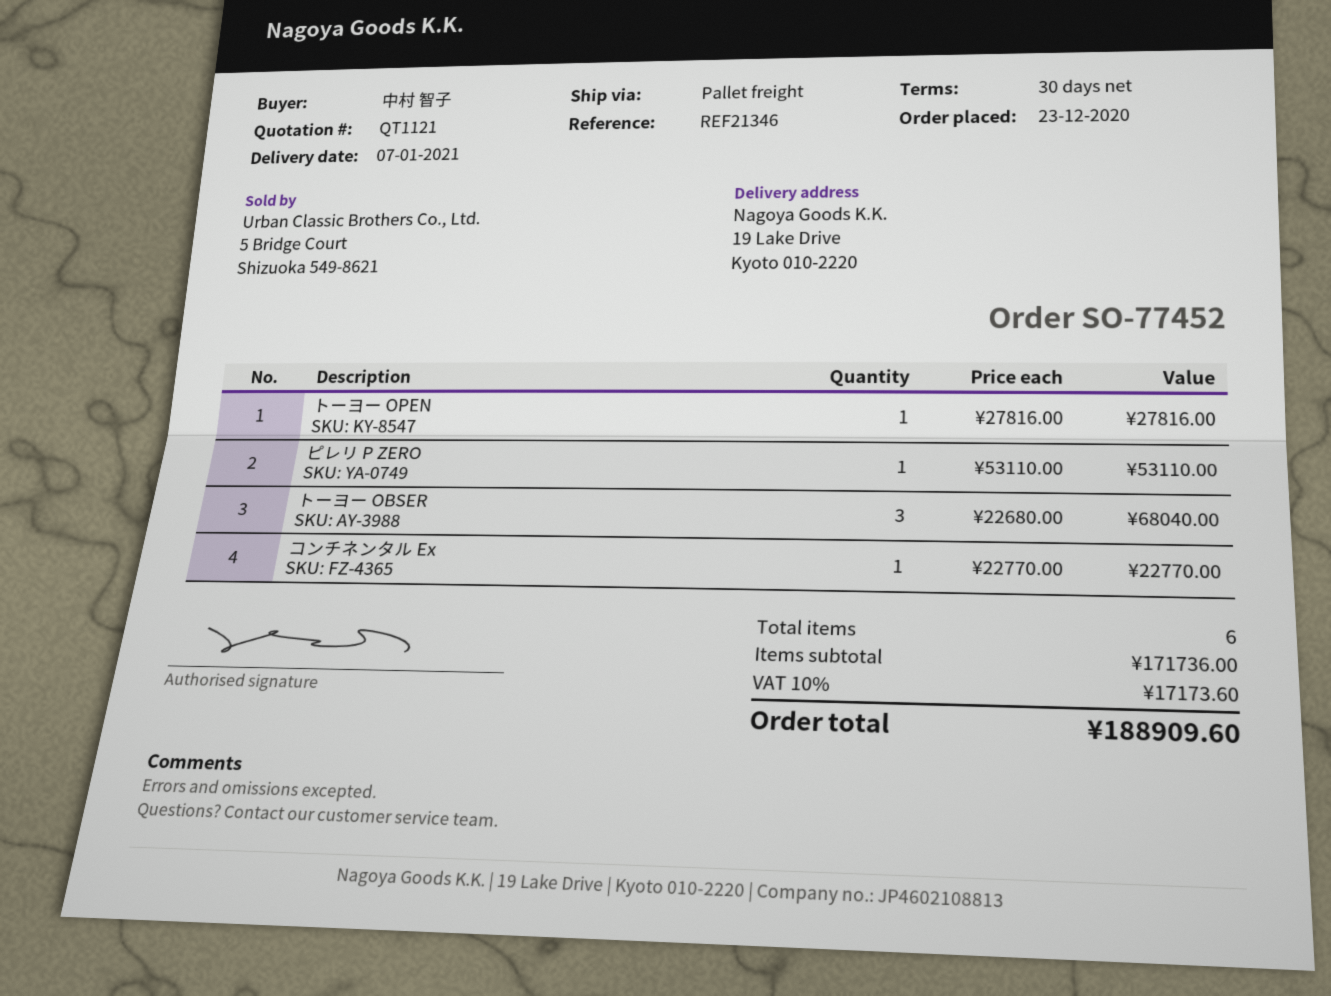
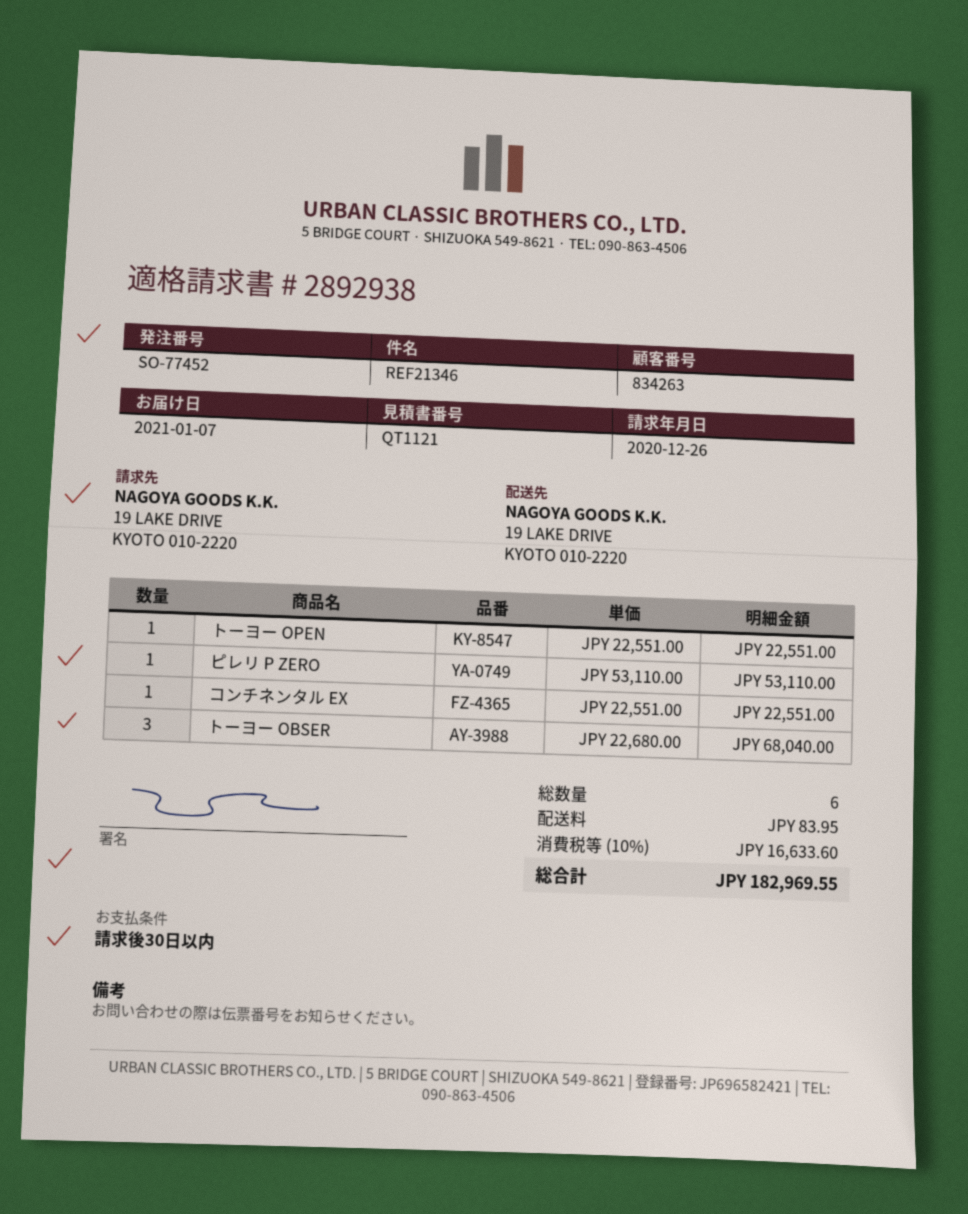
トーヨー OPEN: 1 x 27816.00 = 27816.00 -> 1 x 22551.00 = 22551.00
コンチネンタル Ex: 1 x 22770.00 = 22770.00 -> 1 x 22551.00 = 22551.00
shipping: none -> 83.95
tax: 10% = 17173.60 -> 10% = 16633.60
total: 188909.60 -> 182969.55

